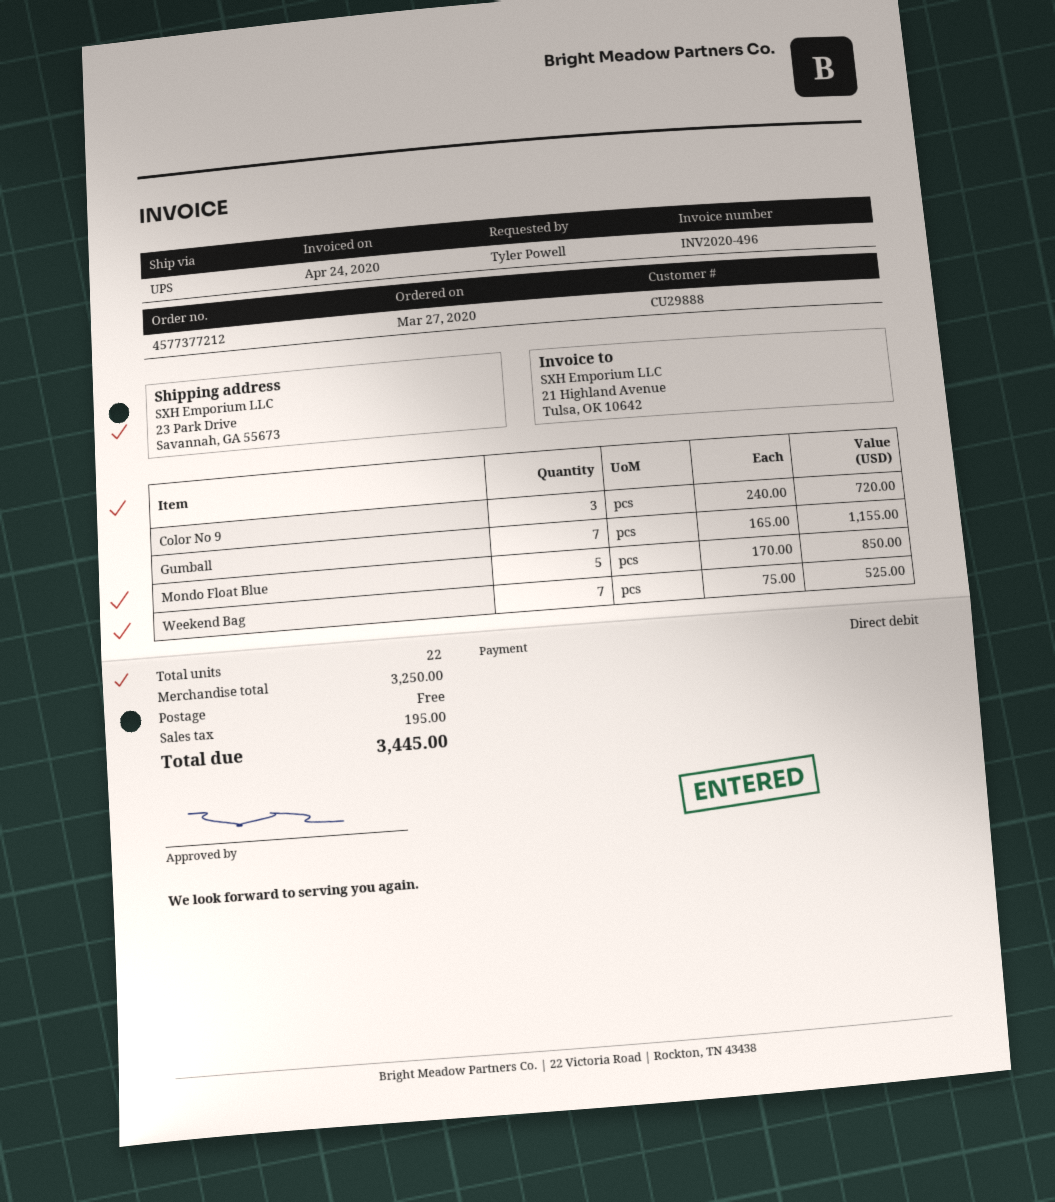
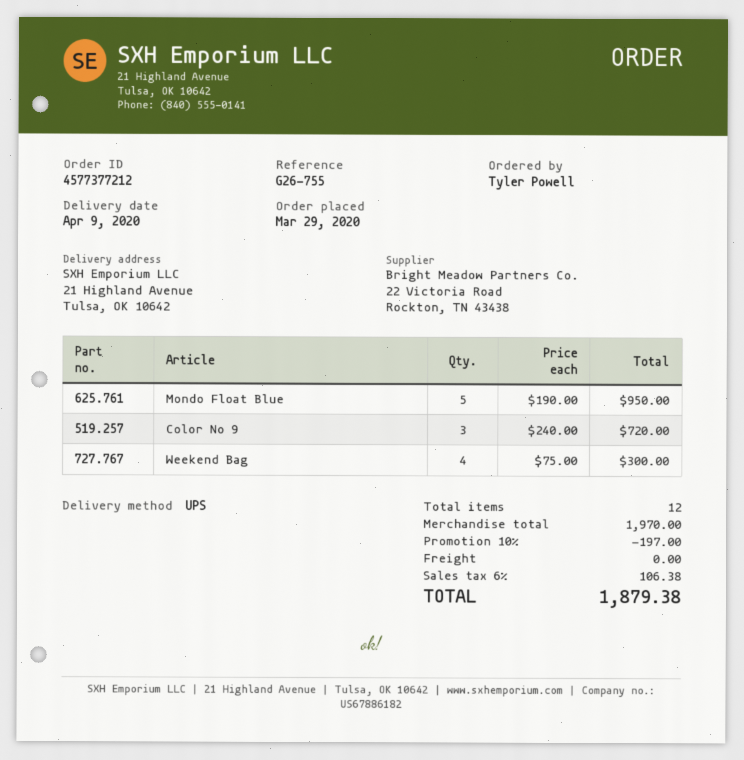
order date: 2020-03-27 -> 2020-03-29
ship to: 23 Park Drive, Savannah, GA 55673 -> 21 Highland Avenue, Tulsa, OK 10642
Gumball: 7 x 165.00 = 1155.00 -> none
Mondo Float Blue: 5 x 170.00 = 850.00 -> 5 x 190.00 = 950.00
Weekend Bag: 7 x 75.00 = 525.00 -> 4 x 75.00 = 300.00
total quantity: 22 -> 12
subtotal: 3250.00 -> 1970.00
discount: none -> 10% = 197.00
tax: 195.00 -> 106.38
total: 3445.00 -> 1879.38

